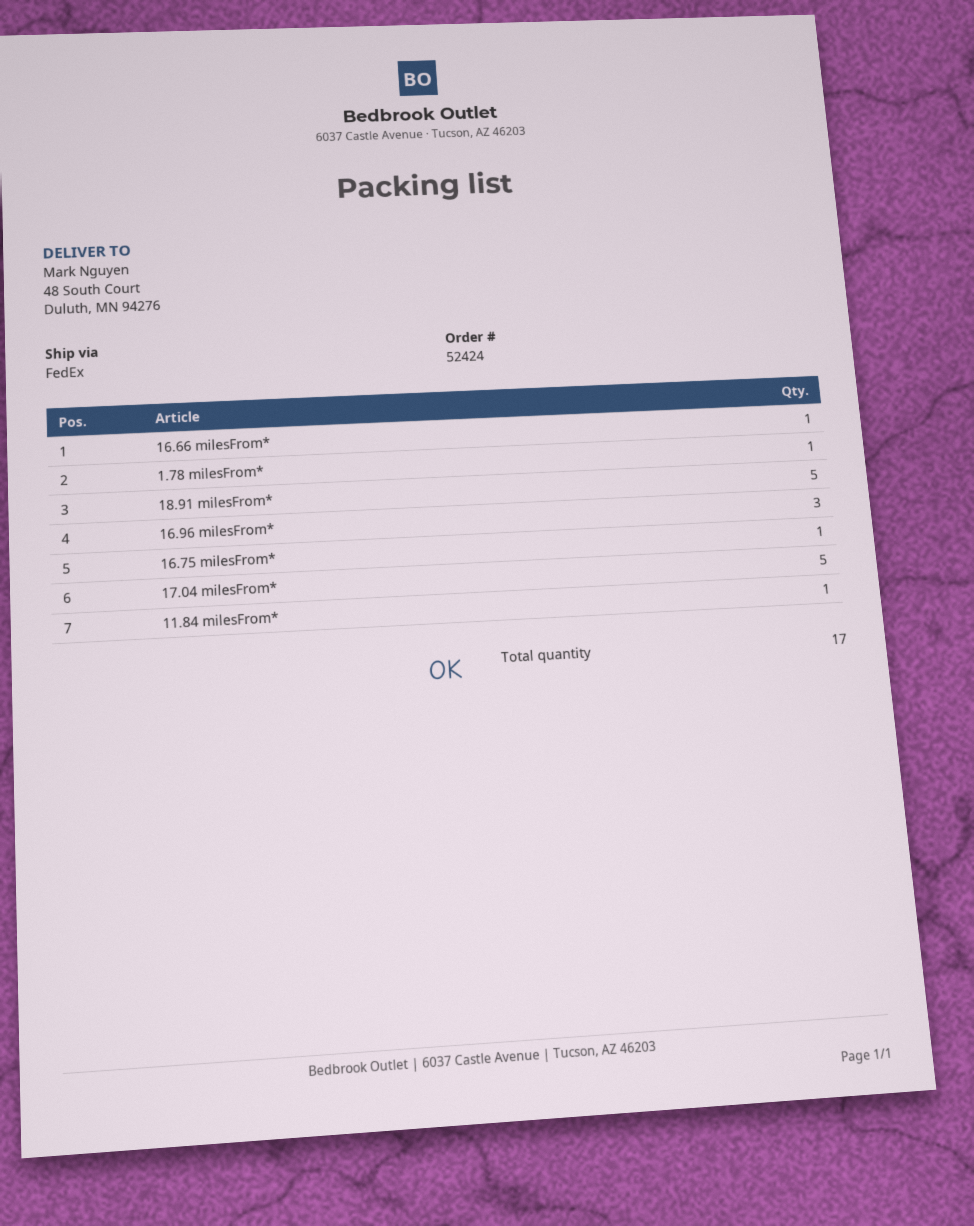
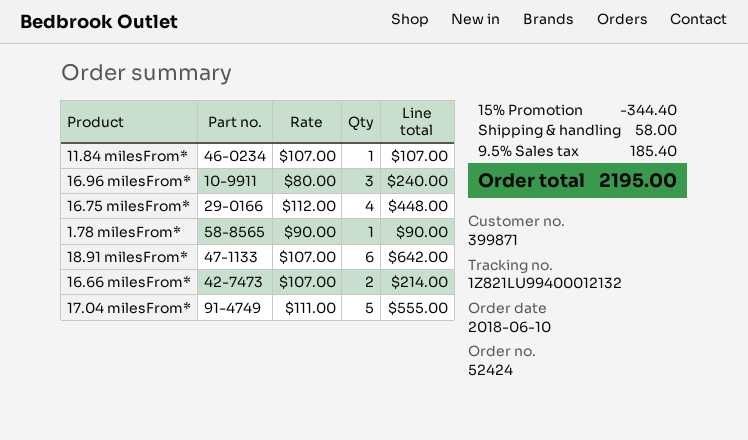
16.66 milesFrom*: 1 -> 2
18.91 milesFrom*: 5 -> 6
16.75 milesFrom*: 1 -> 4

